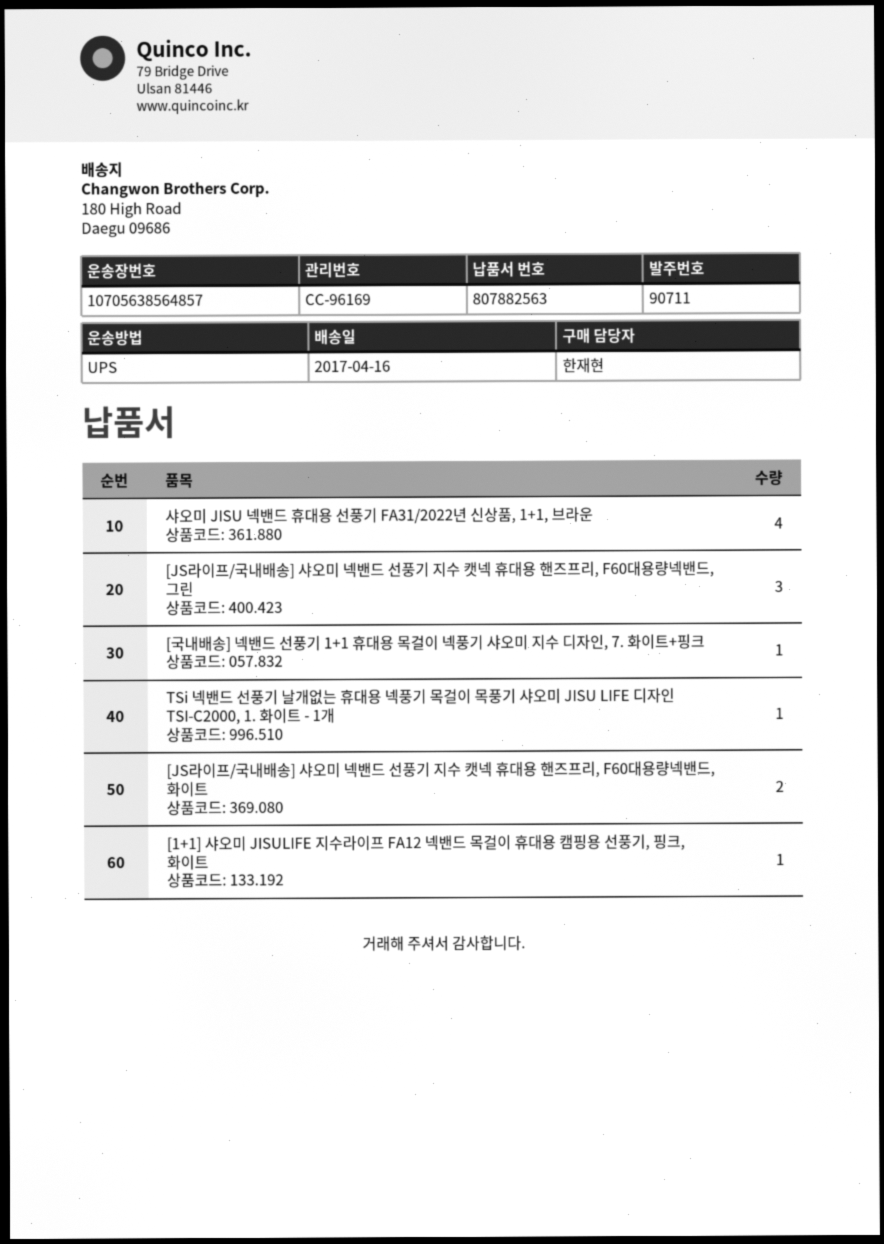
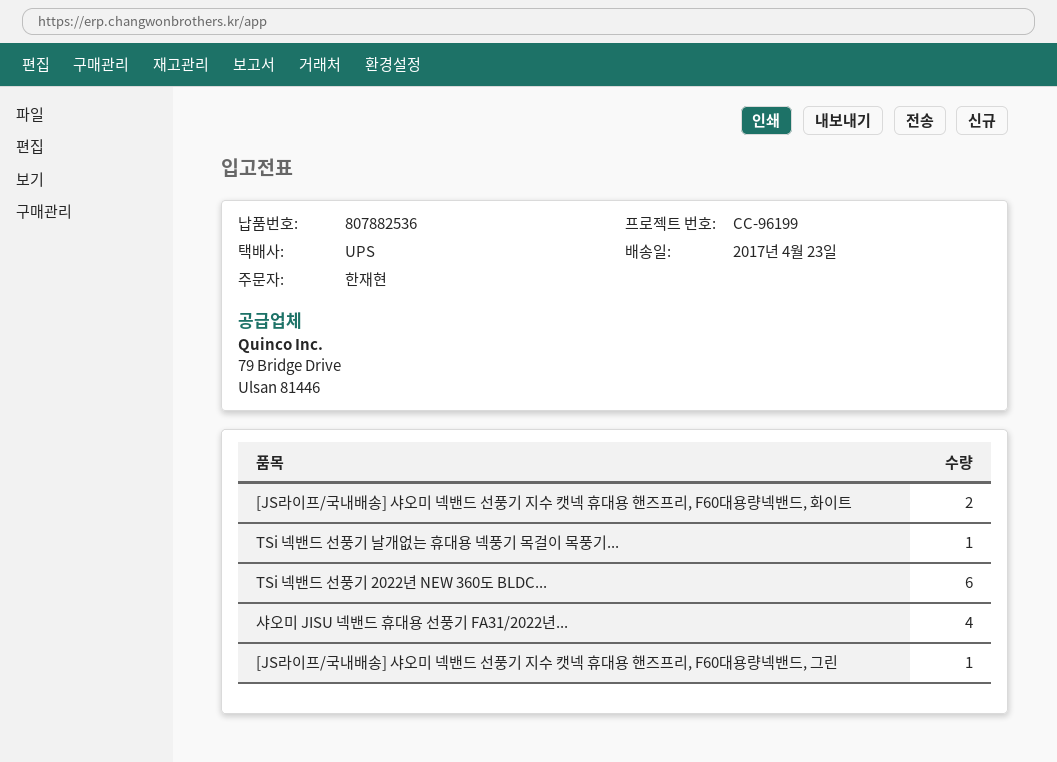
delivery note number: 807882563 -> 807882536
delivery date: 2017-04-16 -> 2017-04-23
reference: CC-96169 -> CC-96199
[JS라이프/국내배송] 샤오미 넥밴드 선풍기 지수 캣넥 휴대용 핸즈프리, F60대용량넥밴드, 그린: 3 -> 1
[국내배송] 넥밴드 선풍기 1+1 휴대용 목걸이 넥풍기 샤오미 지수 디자인, 7. 화이트+핑크: 1 -> none
[1+1] 샤오미 JISULIFE 지수라이프 FA12 넥밴드 목걸이 휴대용 캠핑용 선풍기, 핑크, 화이트: 1 -> none
TSi 넥밴드 선풍기 2022년 NEW 360도 BLDC...: none -> 6

